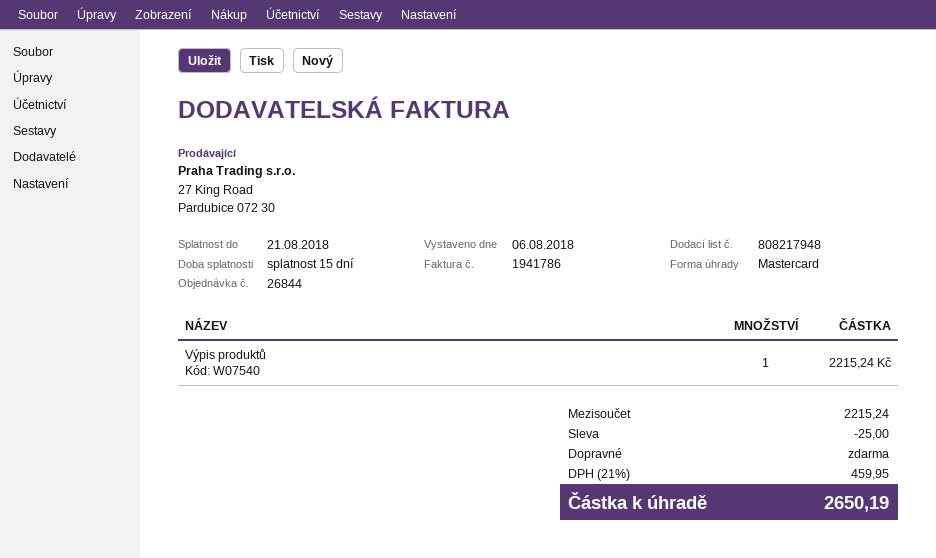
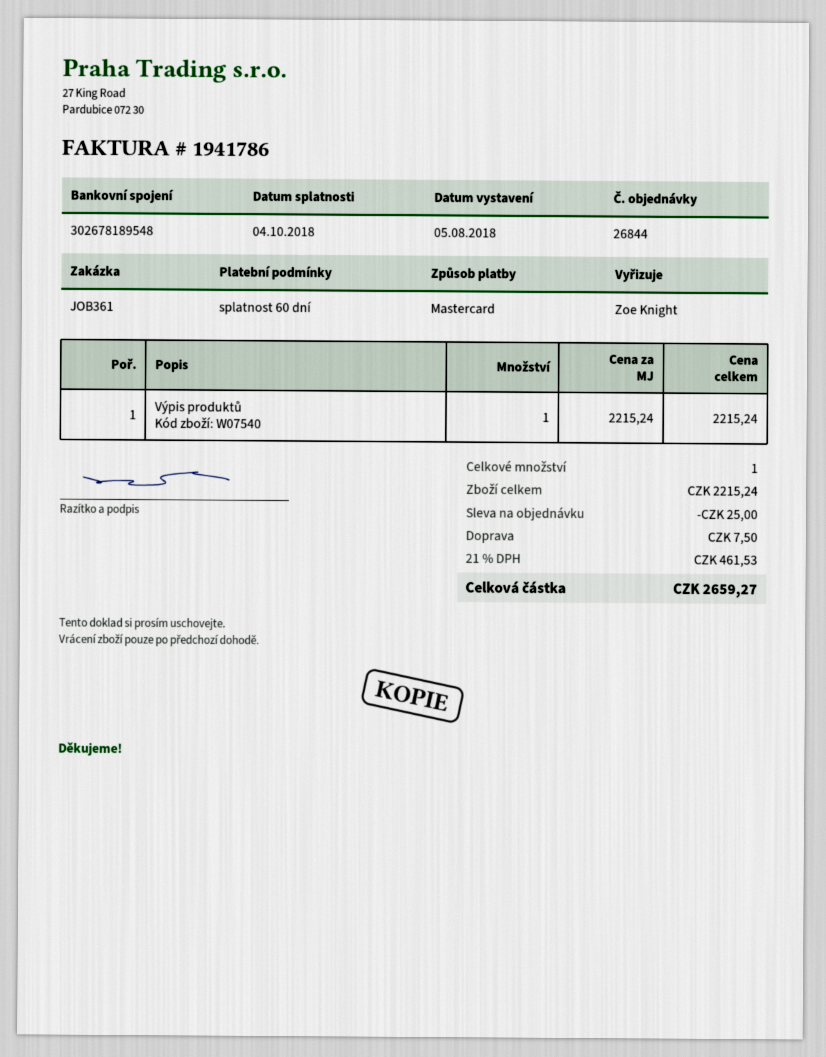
invoice date: 2018-08-06 -> 2018-08-05
payment terms: 15 days -> 60 days
due date: 2018-08-21 -> 2018-10-04
shipping: 0.00 -> 7.50
tax: 21% = 459.95 -> 21% = 461.53
total: 2650.19 -> 2659.27

